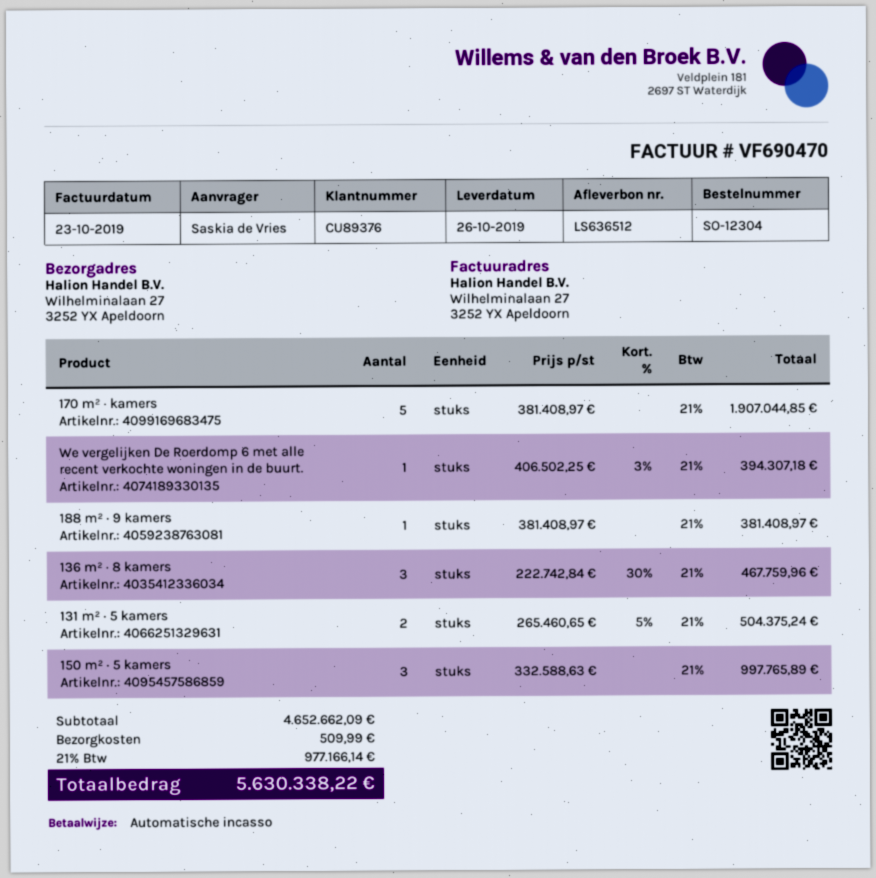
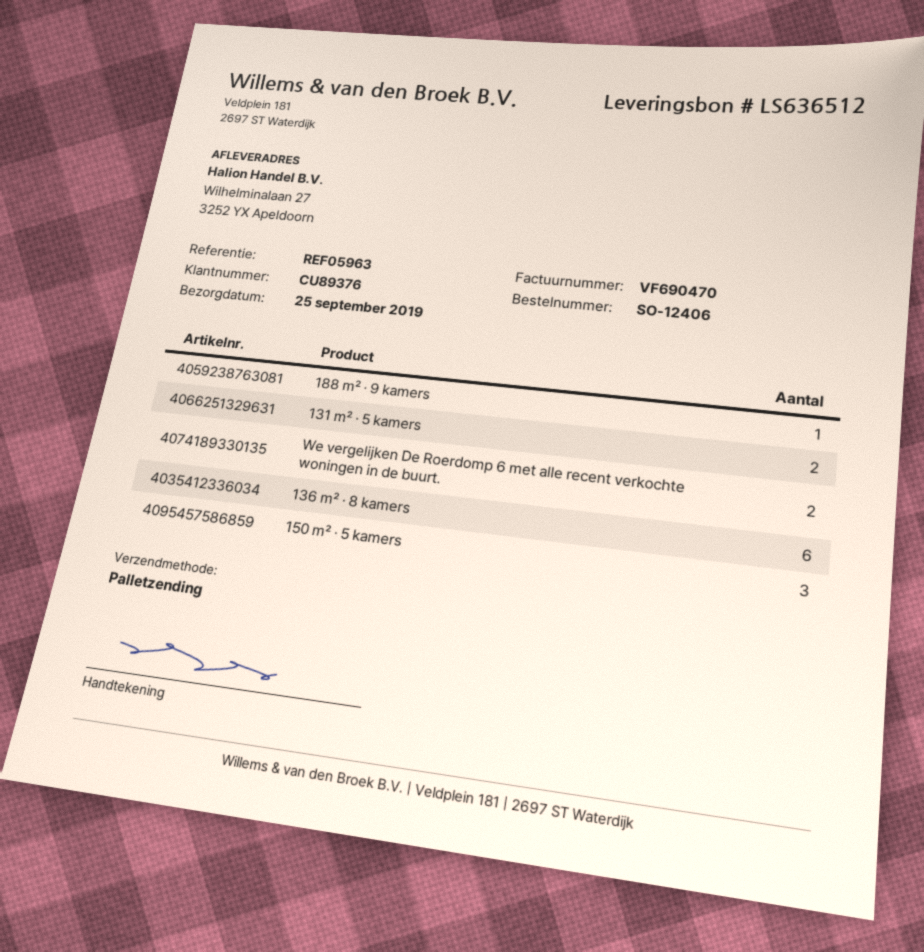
order number: SO-12304 -> SO-12406
delivery date: 2019-10-26 -> 2019-09-25
170 m² · kamers: 5 -> none
We vergelijken De Roerdomp 6 met alle recent verkochte woningen in de buurt.: 1 -> 2
136 m² · 8 kamers: 3 -> 6

